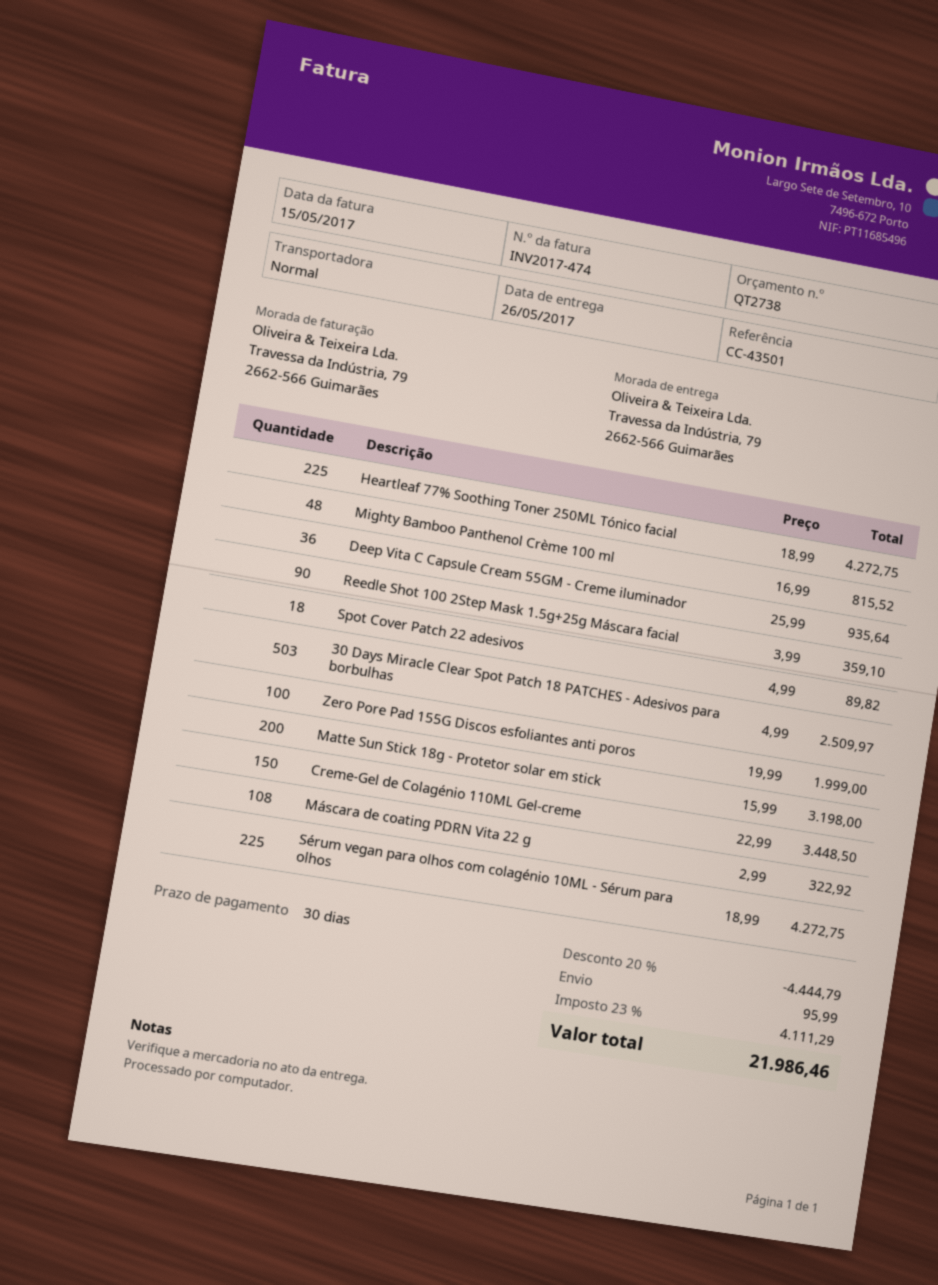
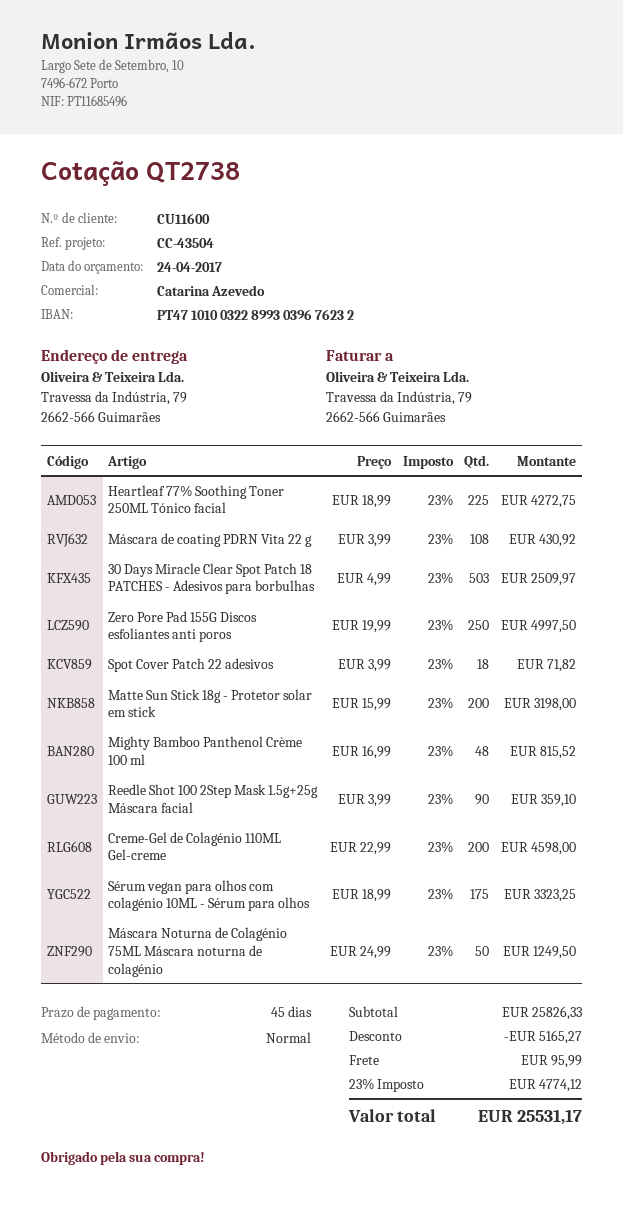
payment terms: 30 days -> 45 days
reference: CC-43501 -> CC-43504
Deep Vita C Capsule Cream 55GM - Creme iluminador: 36 x 25.99 = 935.64 -> none
Spot Cover Patch 22 adesivos: 18 x 4.99 = 89.82 -> 18 x 3.99 = 71.82
Zero Pore Pad 155G Discos esfoliantes anti poros: 100 x 19.99 = 1999.00 -> 250 x 19.99 = 4997.50
Creme-Gel de Colagénio 110ML Gel-creme: 150 x 22.99 = 3448.50 -> 200 x 22.99 = 4598.00
Máscara de coating PDRN Vita 22 g: 108 x 2.99 = 322.92 -> 108 x 3.99 = 430.92
Sérum vegan para olhos com colagénio 10ML - Sérum para olhos: 225 x 18.99 = 4272.75 -> 175 x 18.99 = 3323.25
Máscara Noturna de Colagénio 75ML Máscara noturna de colagénio: none -> 50 x 24.99 = 1249.50
discount: 4444.79 -> 5165.27
tax: 23% = 4111.29 -> 23% = 4774.12
total: 21986.46 -> 25531.17

